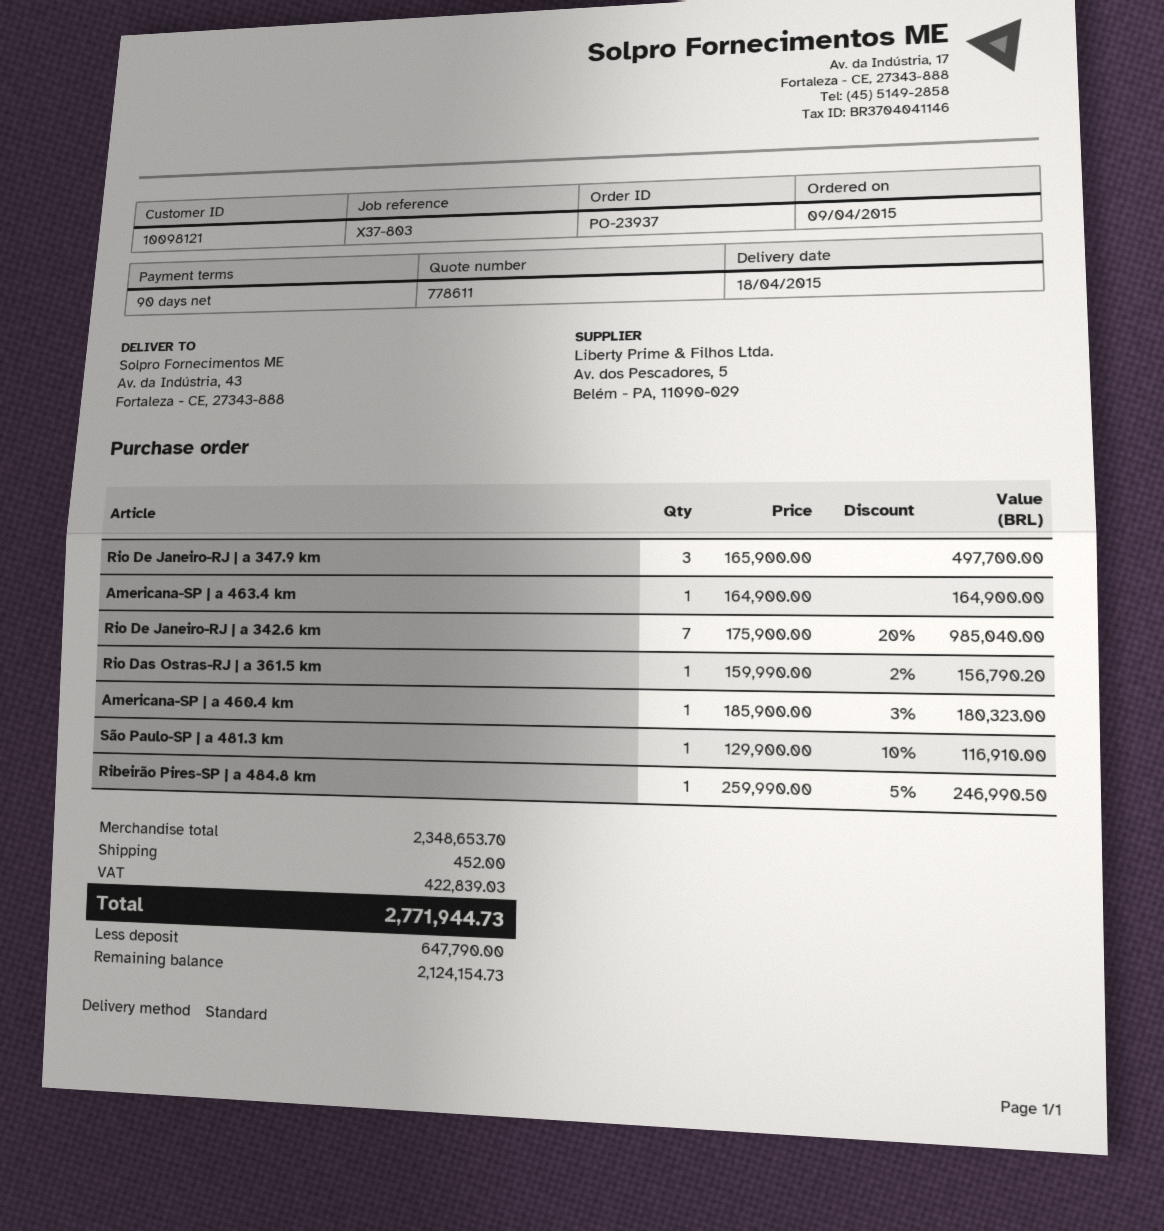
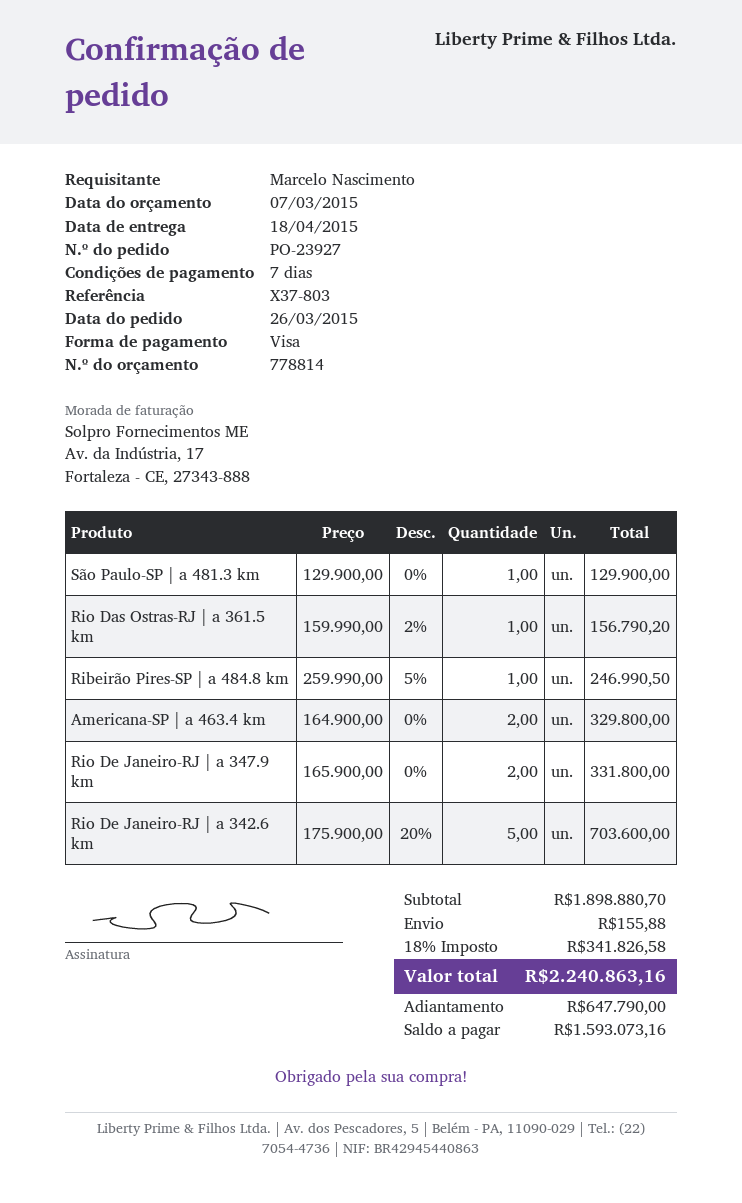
quote number: 778611 -> 778814
order number: PO-23937 -> PO-23927
order date: 2015-04-09 -> 2015-03-26
payment terms: 90 days -> 7 days
Rio De Janeiro-RJ | a 347.9 km: 3 x 165900.00 = 497700.00 -> 2 x 165900.00 = 331800.00
Americana-SP | a 463.4 km: 1 x 164900.00 = 164900.00 -> 2 x 164900.00 = 329800.00
Rio De Janeiro-RJ | a 342.6 km: 7 x 175900.00 - 20% = 985040.00 -> 5 x 175900.00 - 20% = 703600.00
Americana-SP | a 460.4 km: 1 x 185900.00 - 3% = 180323.00 -> none
São Paulo-SP | a 481.3 km: 1 x 129900.00 - 10% = 116910.00 -> 1 x 129900.00 = 129900.00
subtotal: 2348653.70 -> 1898880.70
shipping: 452.00 -> 155.88
tax: 422839.03 -> 341826.58
total: 2771944.73 -> 2240863.16
balance: 2124154.73 -> 1593073.16

